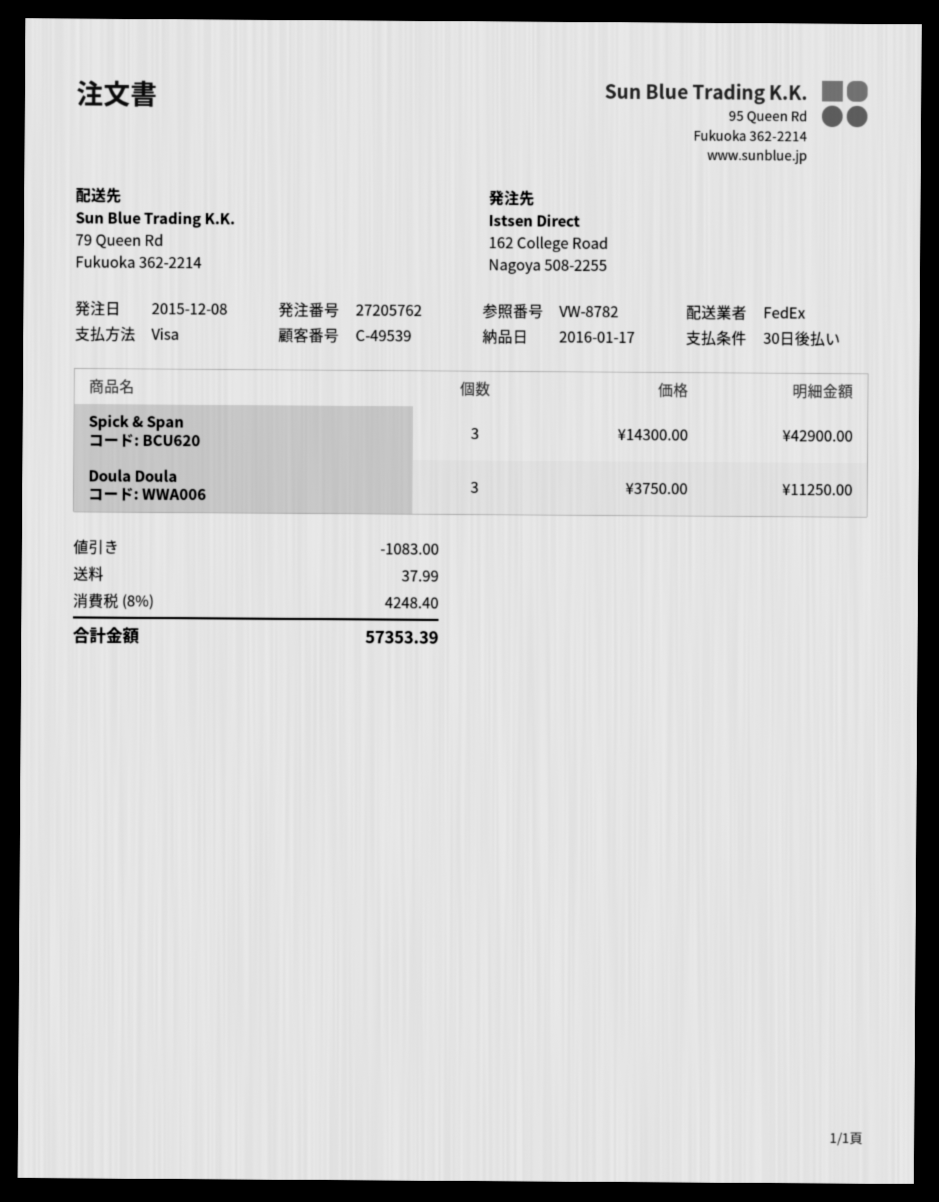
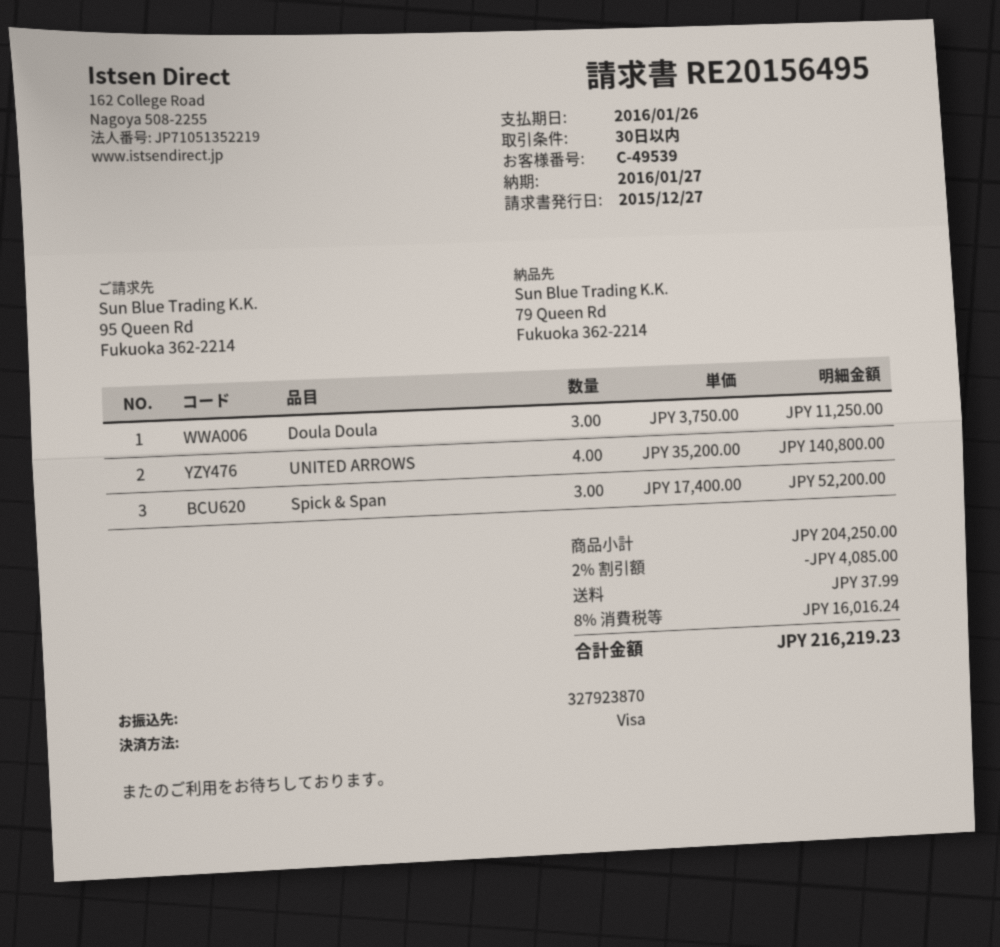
delivery date: 2016-01-17 -> 2016-01-27
Spick & Span: 3 x 14300.00 = 42900.00 -> 3 x 17400.00 = 52200.00
UNITED ARROWS: none -> 4 x 35200.00 = 140800.00
discount: 1083.00 -> 4085.00
tax: 8% = 4248.40 -> 8% = 16016.24
total: 57353.39 -> 216219.23

